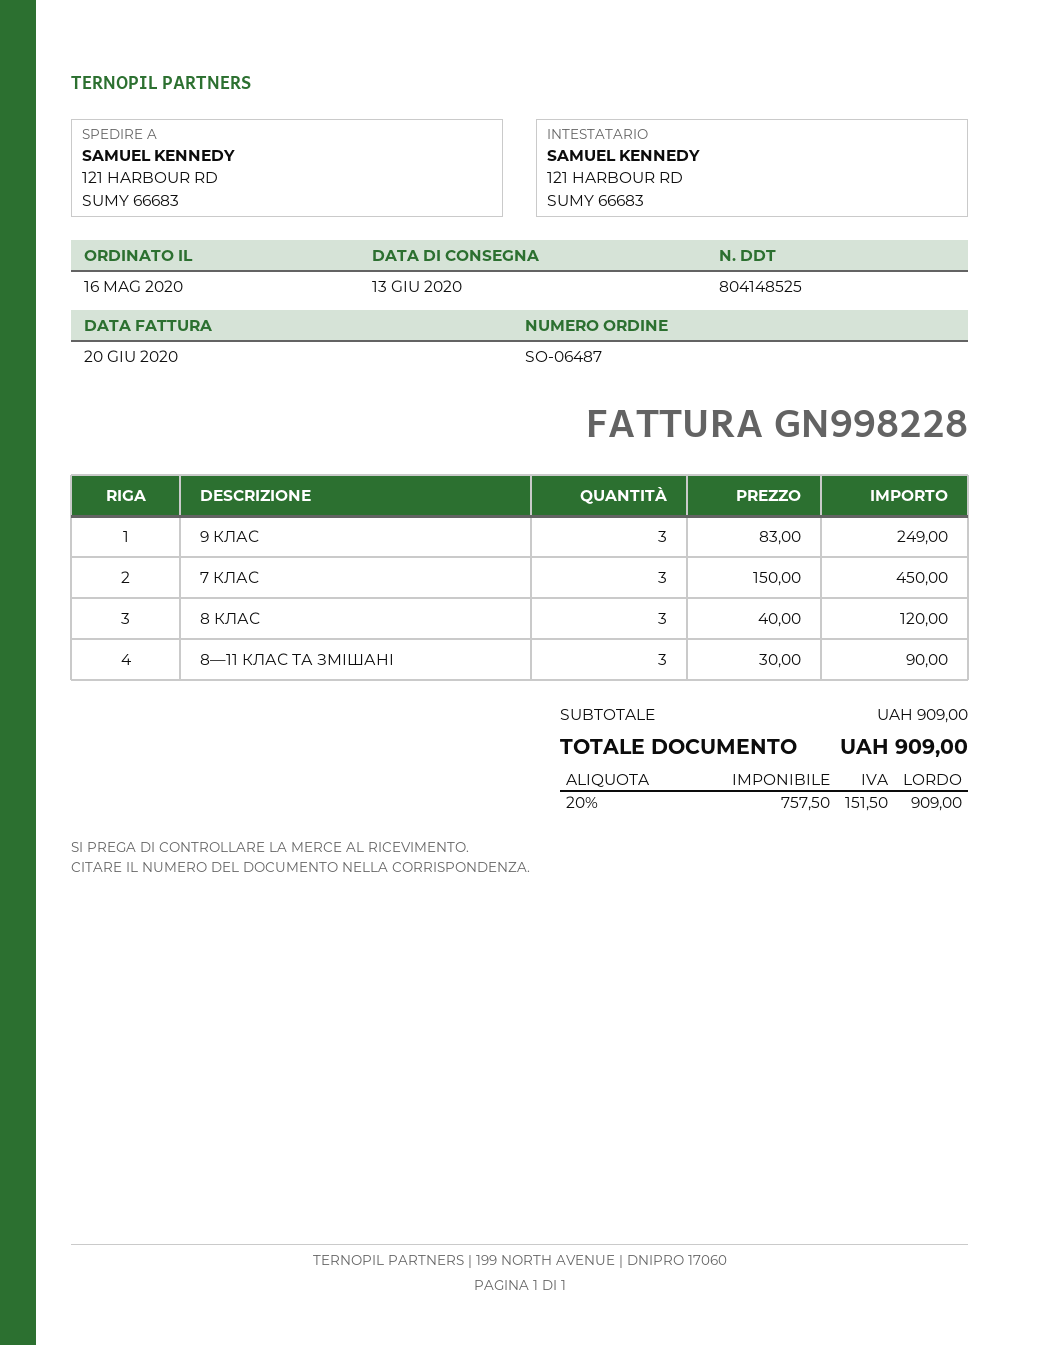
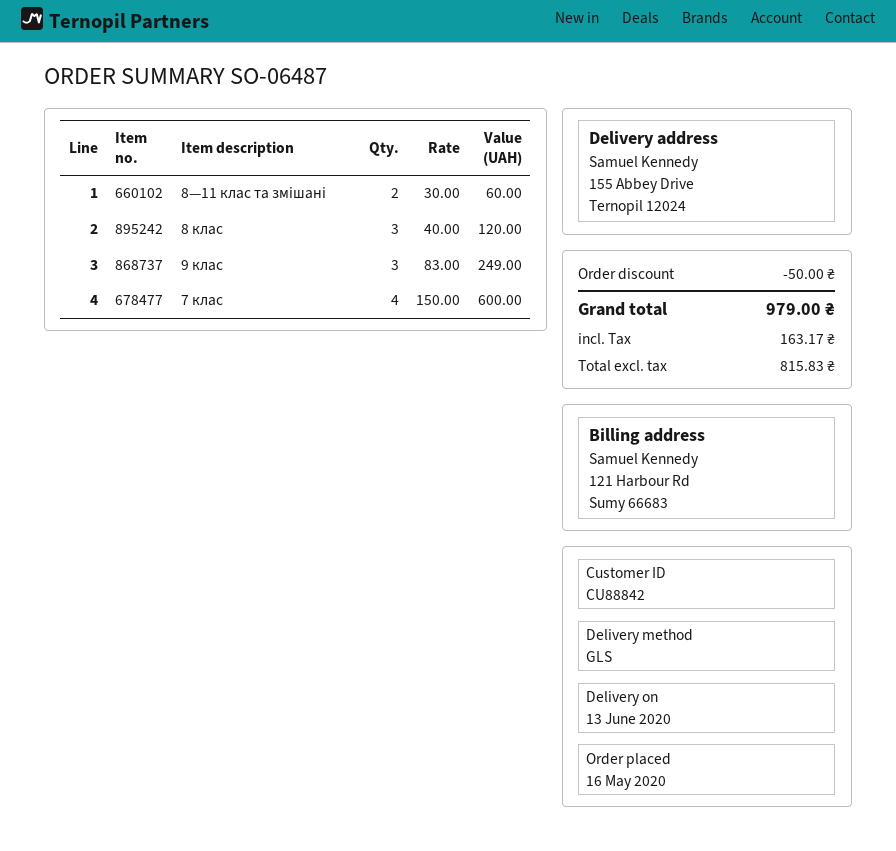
ship to: 121 HARBOUR RD, SUMY 66683 -> 155 Abbey Drive, Ternopil 12024
7 КЛАС: 3 x 150.00 = 450.00 -> 4 x 150.00 = 600.00
8—11 КЛАС ТА ЗМІШАНІ: 3 x 30.00 = 90.00 -> 2 x 30.00 = 60.00
discount: none -> 50.00
net: 757.50 -> 815.83
tax: 151.50 -> 163.17
total: 909.00 -> 979.00

